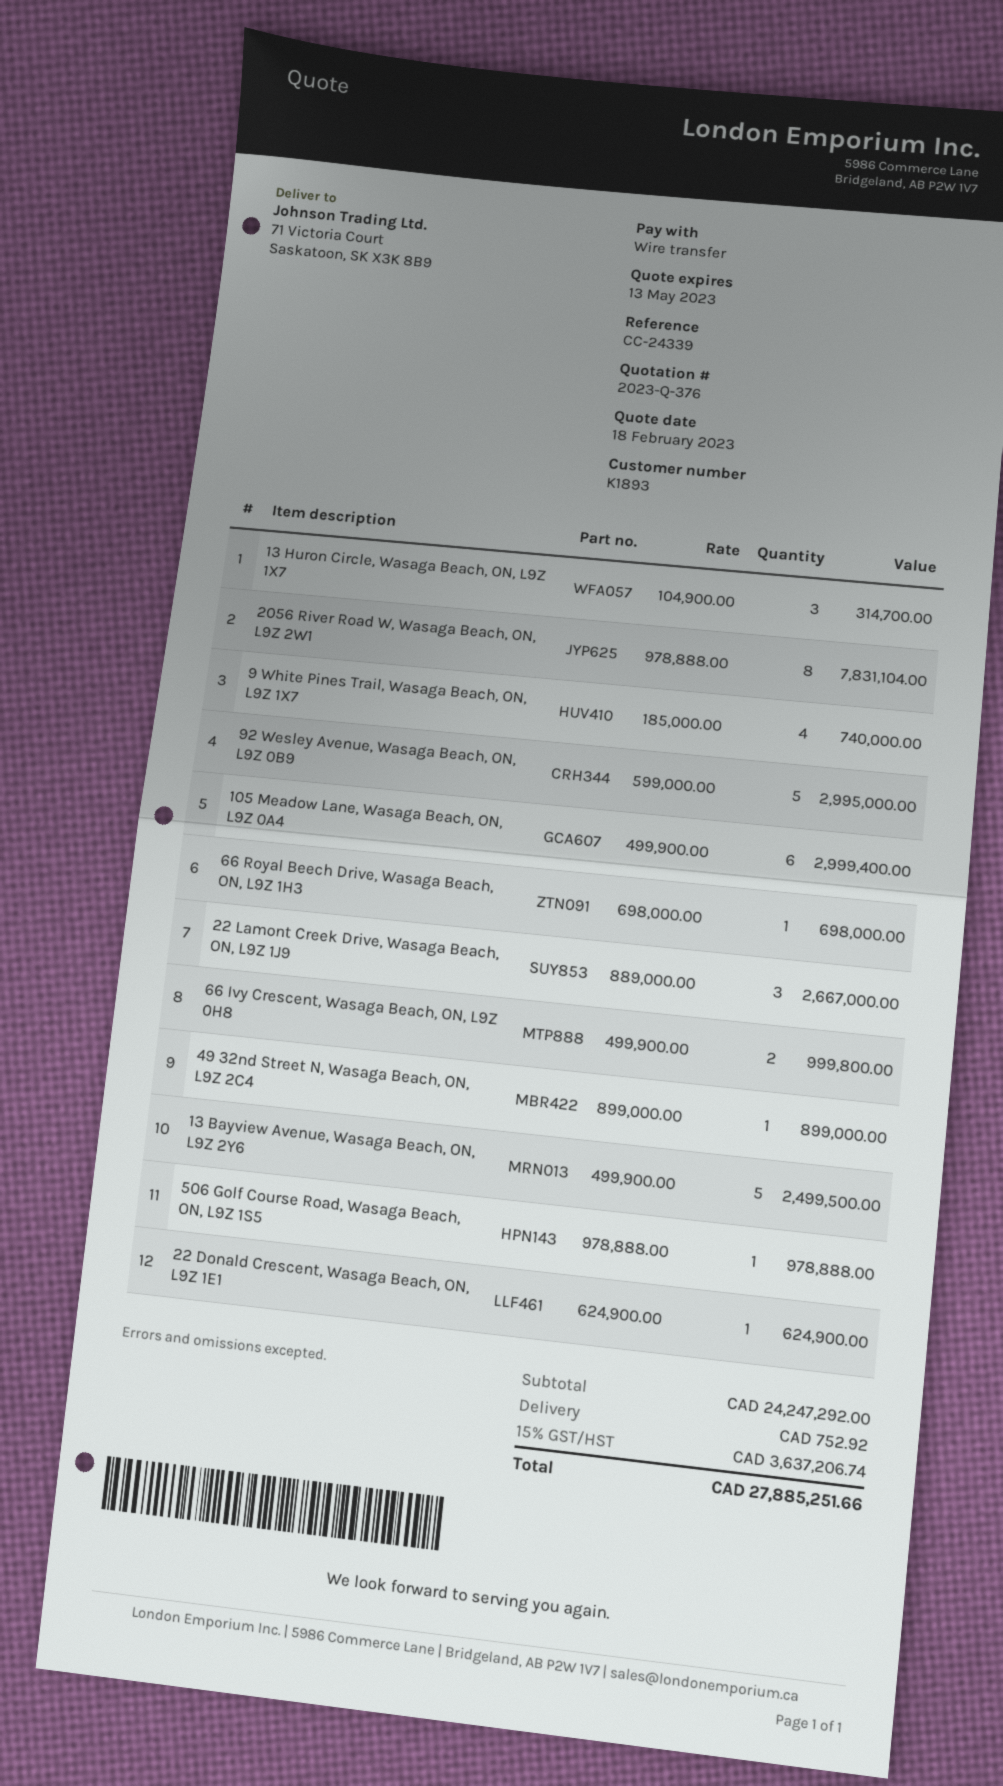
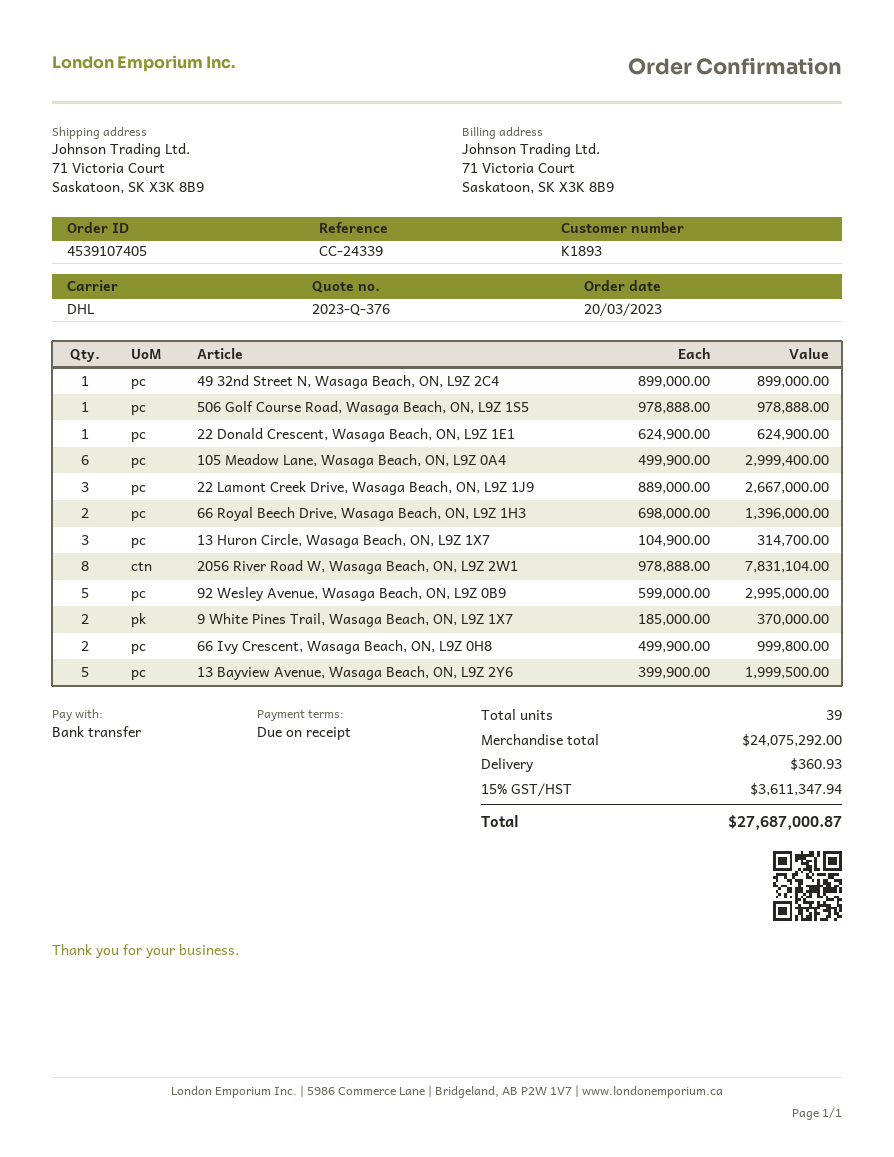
9 White Pines Trail, Wasaga Beach, ON, L9Z 1X7: 4 x 185000.00 = 740000.00 -> 2 x 185000.00 = 370000.00
66 Royal Beech Drive, Wasaga Beach, ON, L9Z 1H3: 1 x 698000.00 = 698000.00 -> 2 x 698000.00 = 1396000.00
13 Bayview Avenue, Wasaga Beach, ON, L9Z 2Y6: 5 x 499900.00 = 2499500.00 -> 5 x 399900.00 = 1999500.00
subtotal: 24247292.00 -> 24075292.00
shipping: 752.92 -> 360.93
tax: 15% = 3637206.74 -> 15% = 3611347.94
total: 27885251.66 -> 27687000.87

